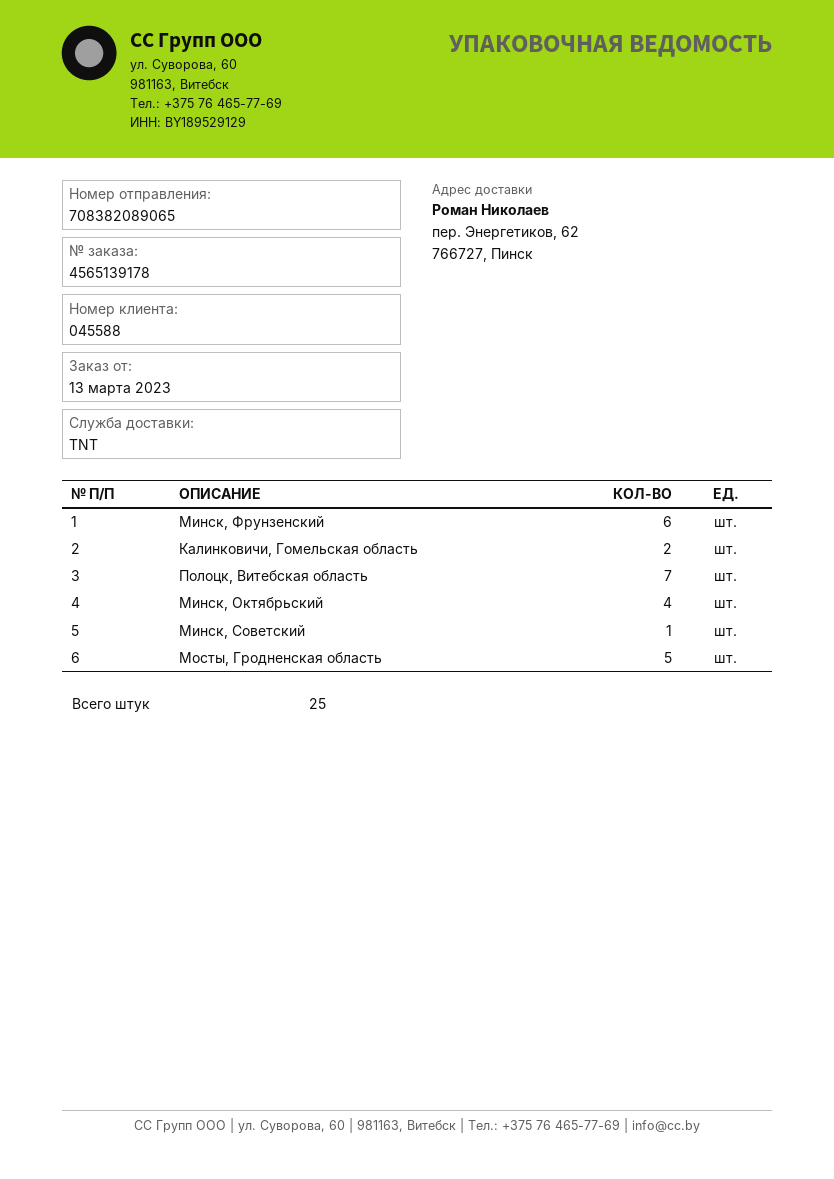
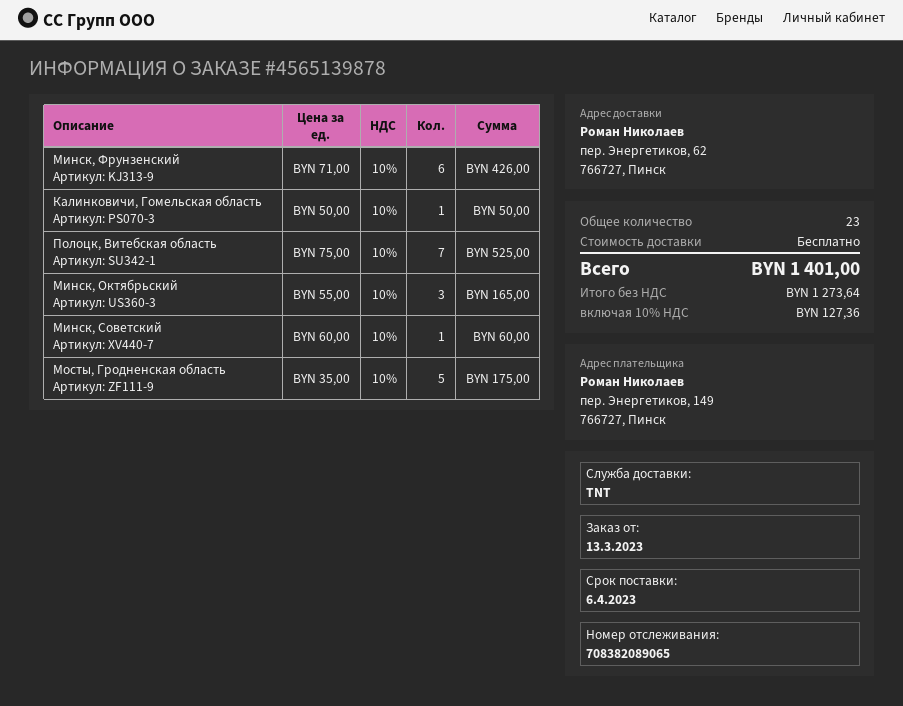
order number: 4565139178 -> 4565139878
Калинковичи, Гомельская область: 2 -> 1
Минск, Октябрьский: 4 -> 3
total quantity: 25 -> 23

